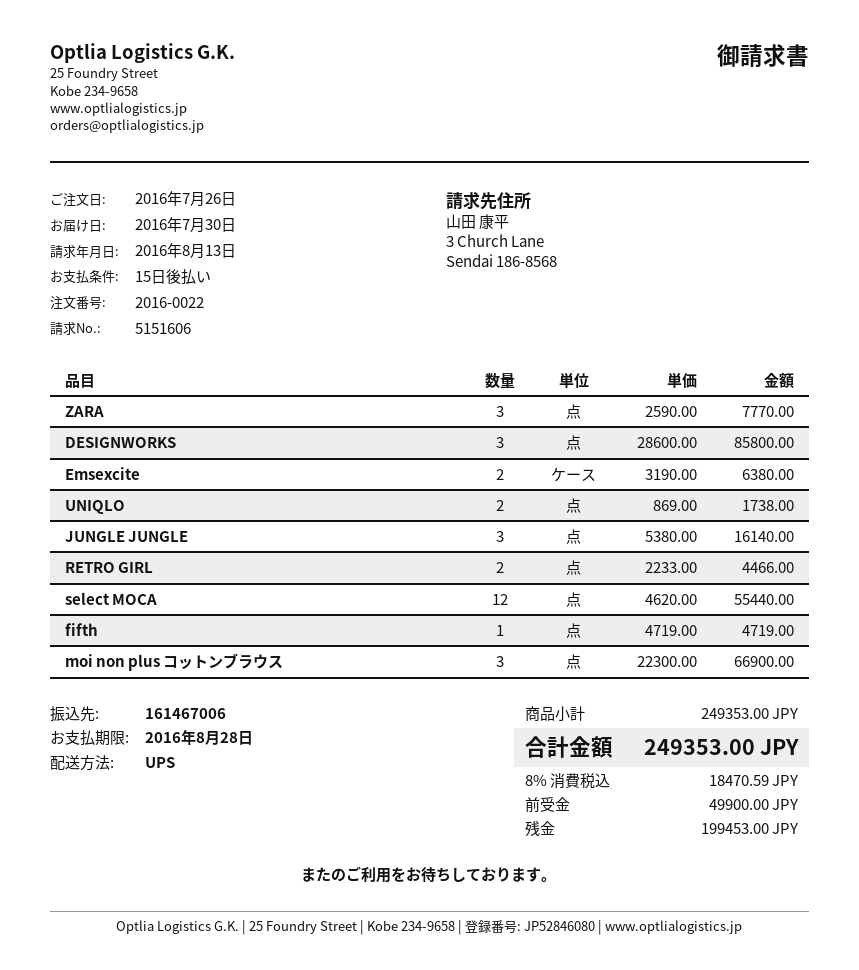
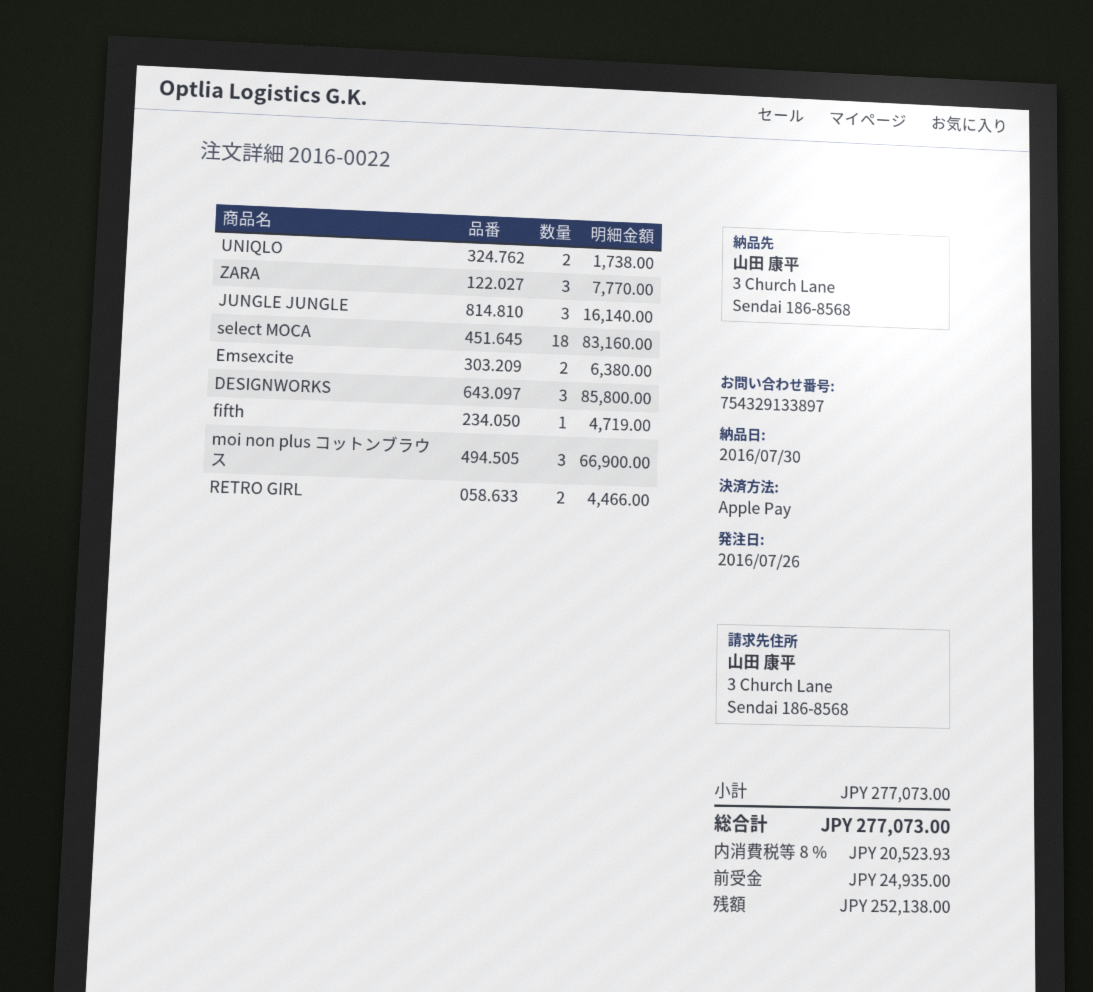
select MOCA: 12 for 55440.00 -> 18 for 83160.00
subtotal: 249353.00 -> 277073.00
tax: 8% = 18470.59 -> 8% = 20523.93
total: 249353.00 -> 277073.00
deposit: 49900.00 -> 24935.00
balance: 199453.00 -> 252138.00

